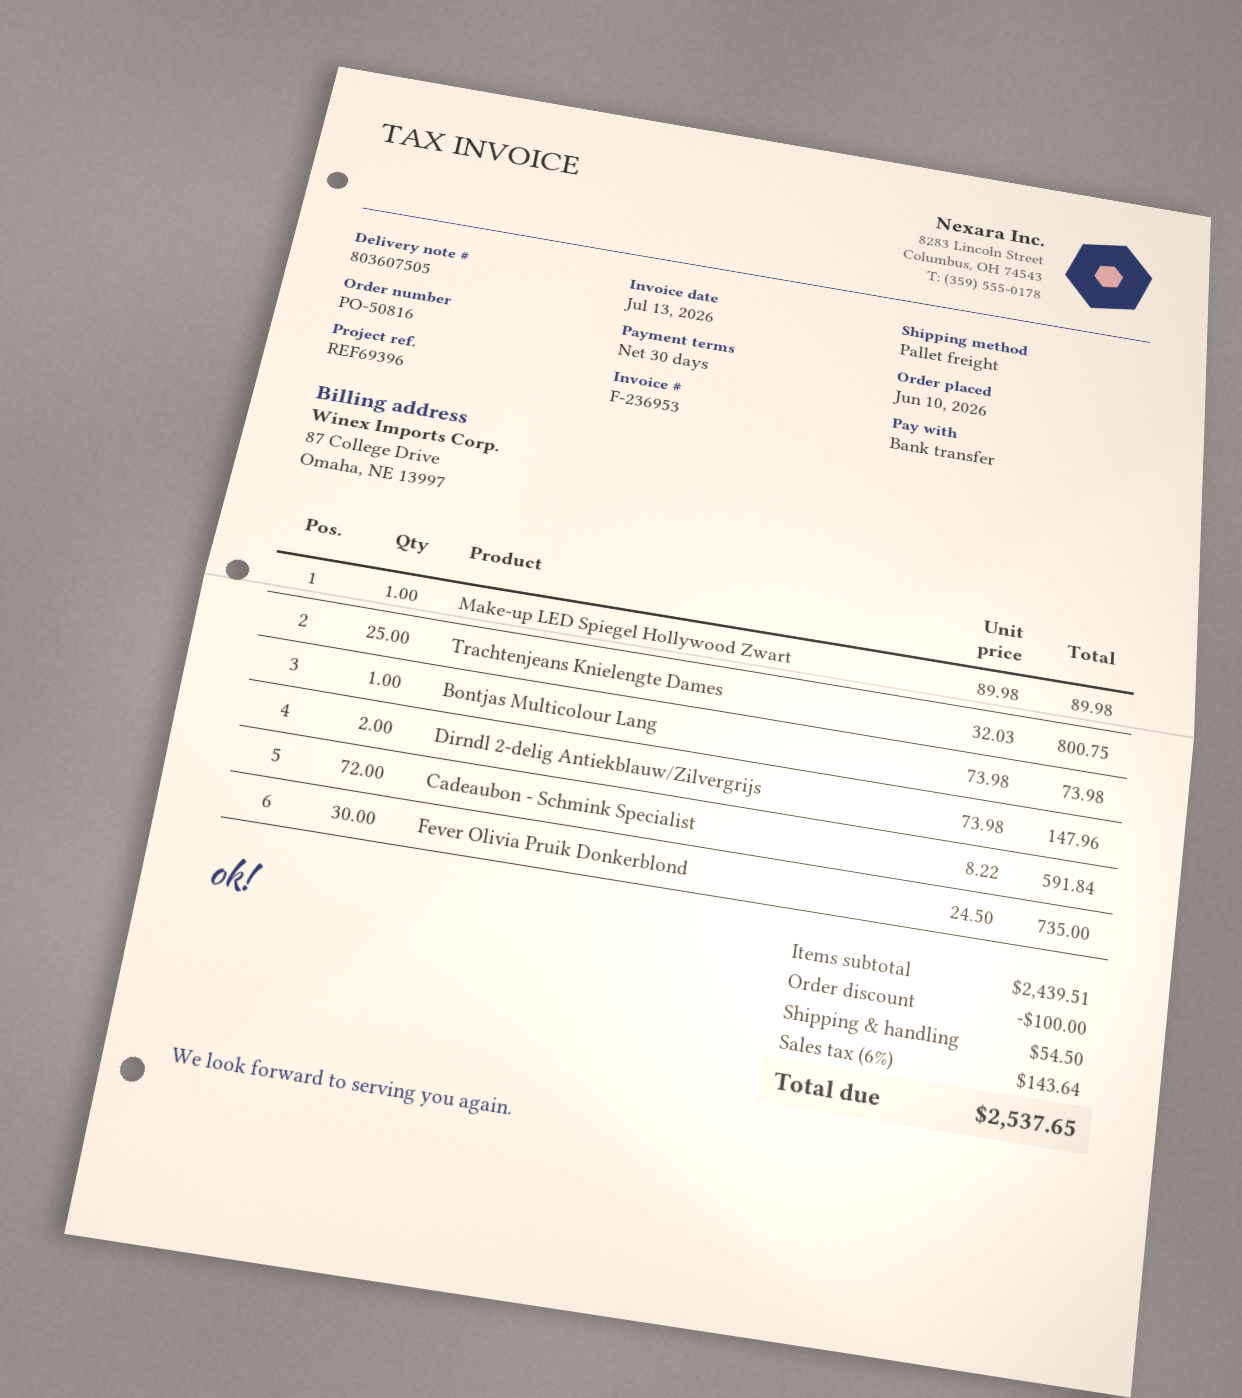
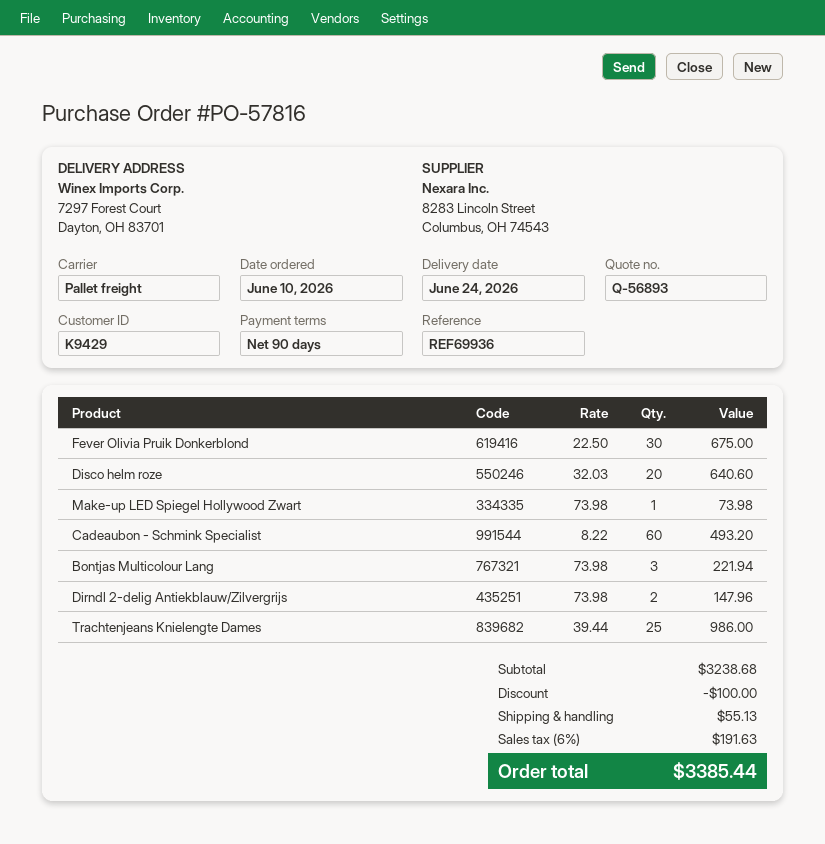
order number: PO-50816 -> PO-57816
payment terms: 30 days -> 90 days
reference: REF69396 -> REF69936
Make-up LED Spiegel Hollywood Zwart: 1 x 89.98 = 89.98 -> 1 x 73.98 = 73.98
Trachtenjeans Knielengte Dames: 25 x 32.03 = 800.75 -> 25 x 39.44 = 986.00
Bontjas Multicolour Lang: 1 x 73.98 = 73.98 -> 3 x 73.98 = 221.94
Cadeaubon - Schmink Specialist: 72 x 8.22 = 591.84 -> 60 x 8.22 = 493.20
Fever Olivia Pruik Donkerblond: 30 x 24.50 = 735.00 -> 30 x 22.50 = 675.00
Disco helm roze: none -> 20 x 32.03 = 640.60
subtotal: 2439.51 -> 3238.68
shipping: 54.50 -> 55.13
tax: 6% = 143.64 -> 6% = 191.63
total: 2537.65 -> 3385.44

